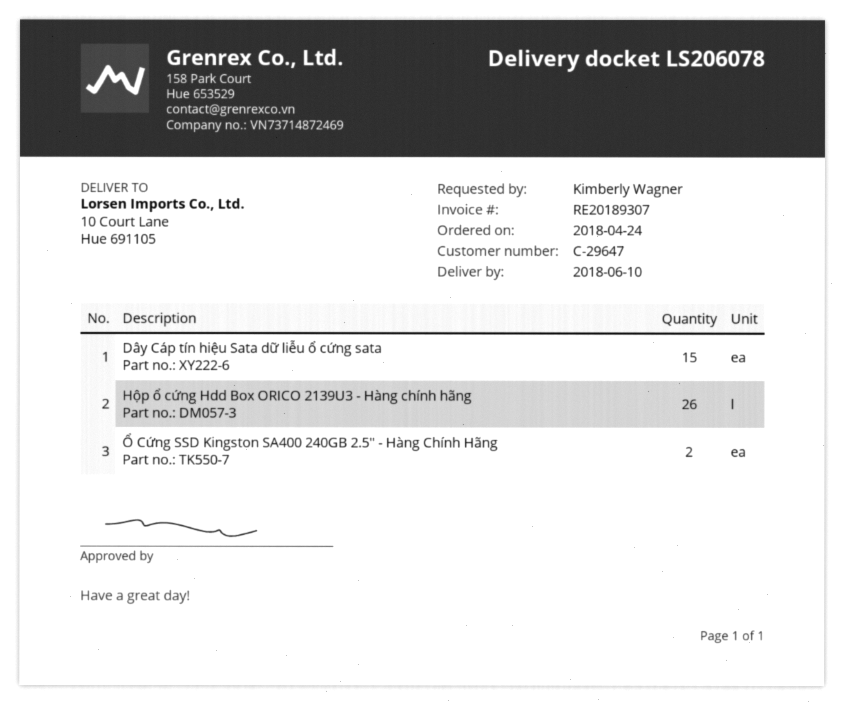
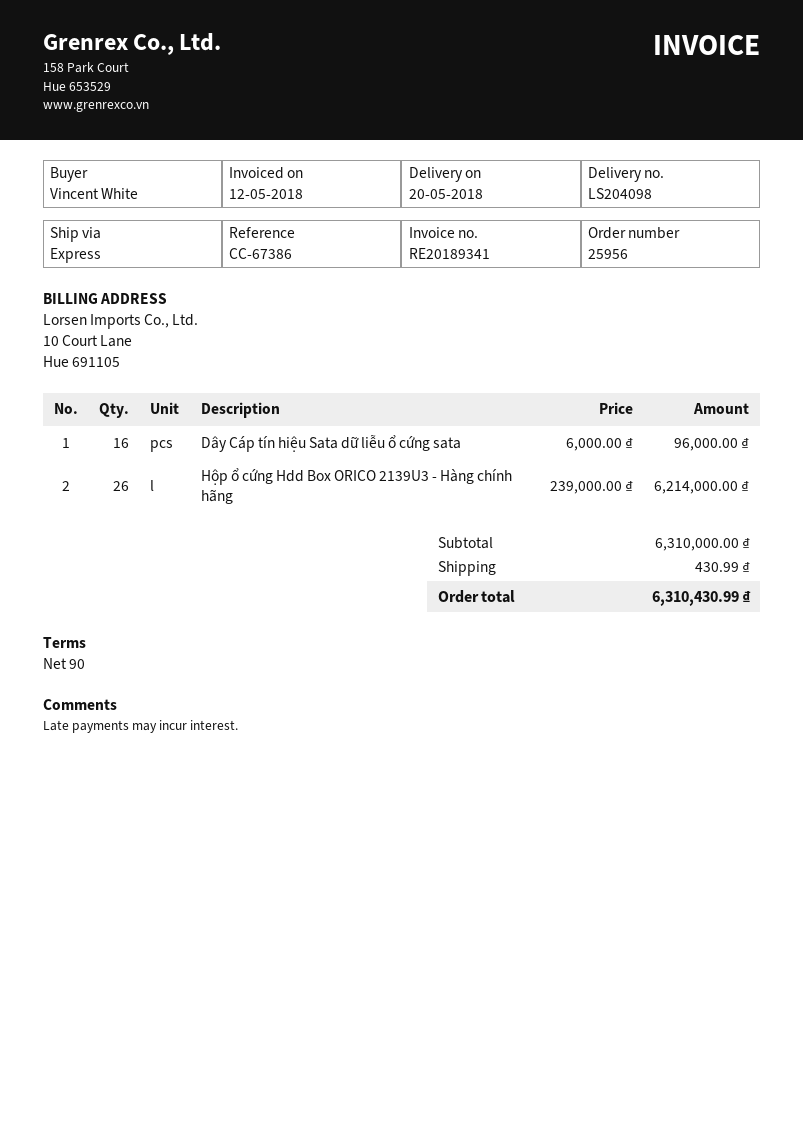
delivery note number: LS206078 -> LS204098
delivery date: 2018-06-10 -> 2018-05-20
invoice number: RE20189307 -> RE20189341
ordered by: Kimberly Wagner -> Vincent White
Dây Cáp tín hiệu Sata dữ liễu ổ cứng sata: 15 -> 16
Ổ Cứng SSD Kingston SA400 240GB 2.5'' - Hàng Chính Hãng: 2 -> none

